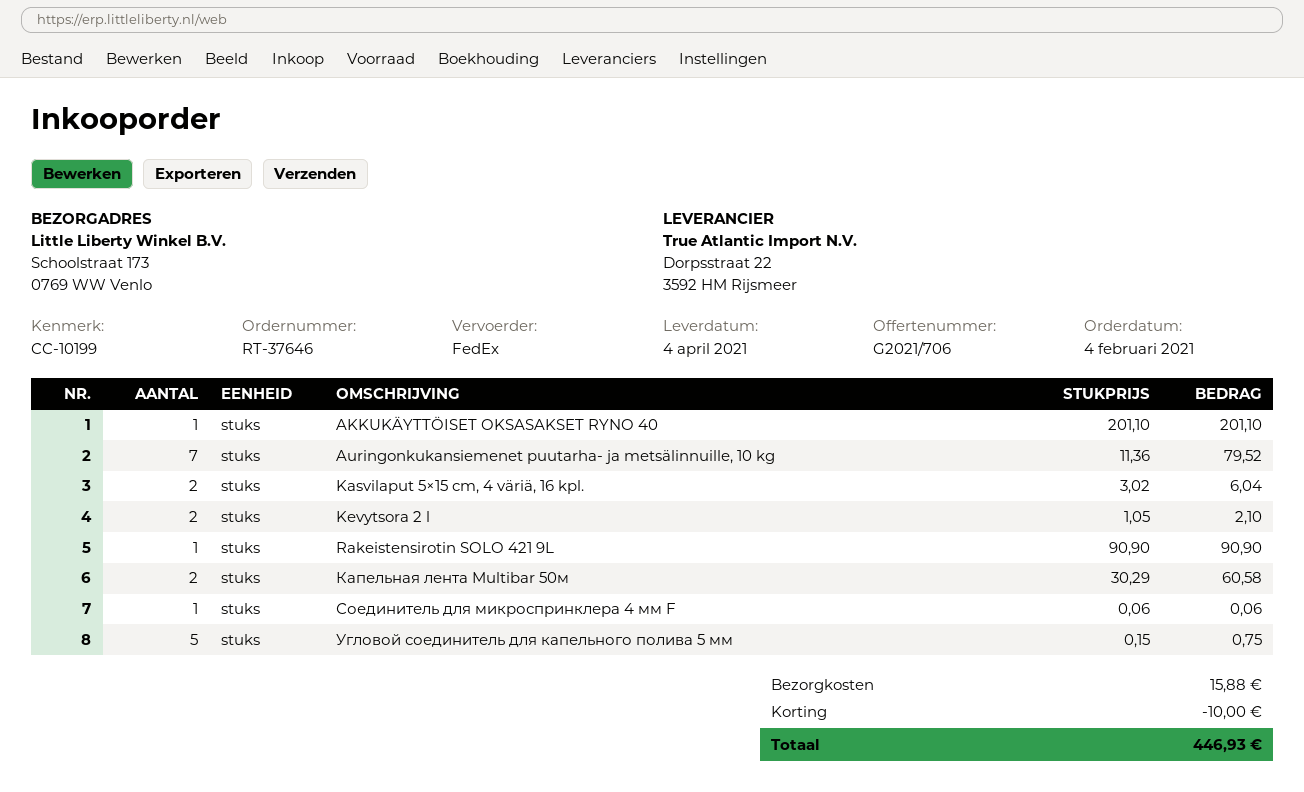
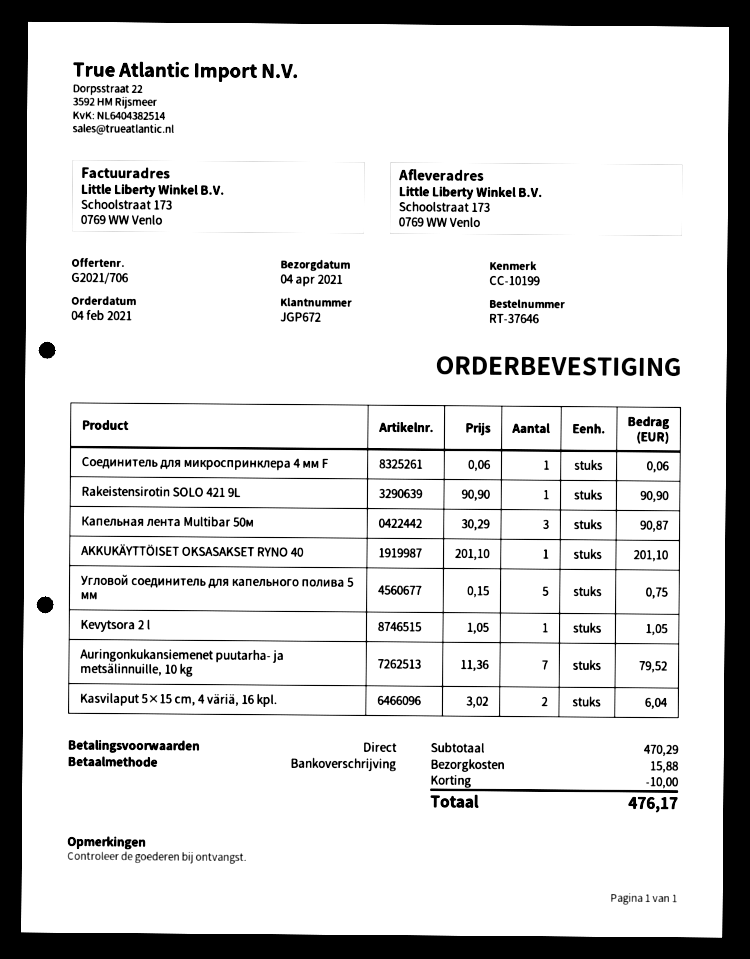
Kevytsora 2 l: 2 x 1.05 = 2.10 -> 1 x 1.05 = 1.05
Капельная лента Multibar 50м: 2 x 30.29 = 60.58 -> 3 x 30.29 = 90.87
total: 446.93 -> 476.17

